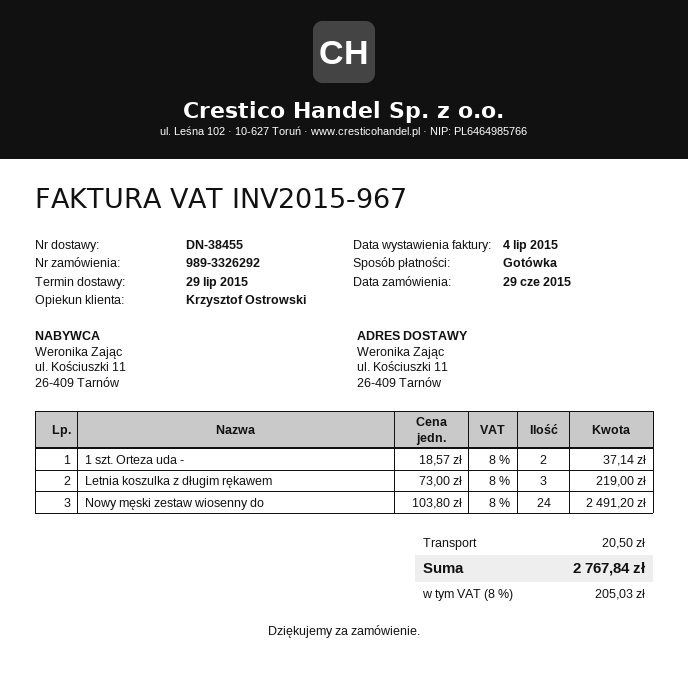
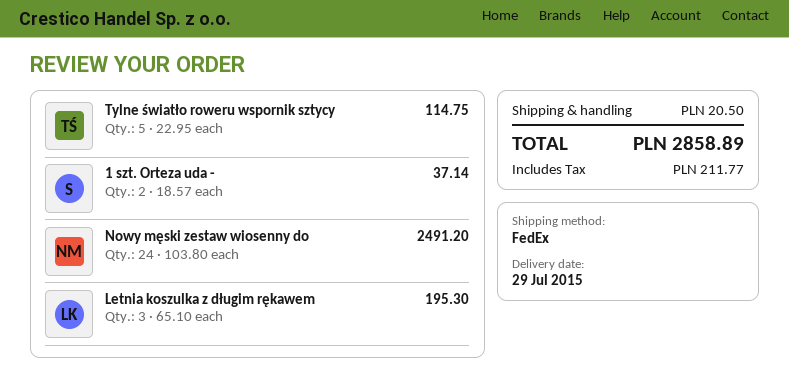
Letnia koszulka z długim rękawem: 3 x 73.00 = 219.00 -> 3 x 65.10 = 195.30
Tylne światło roweru wspornik sztycy: none -> 5 x 22.95 = 114.75
tax: 205.03 -> 211.77
total: 2767.84 -> 2858.89

